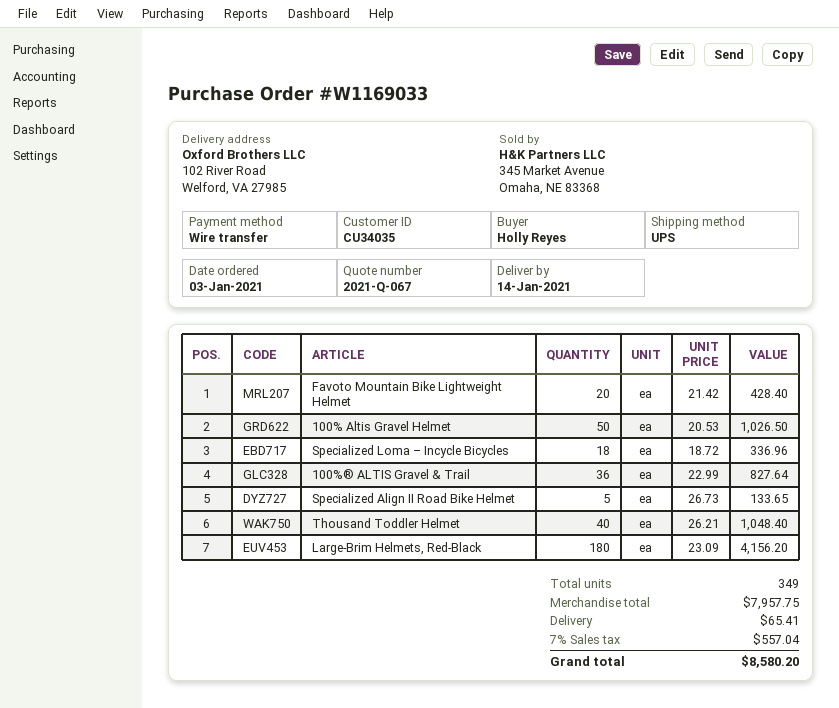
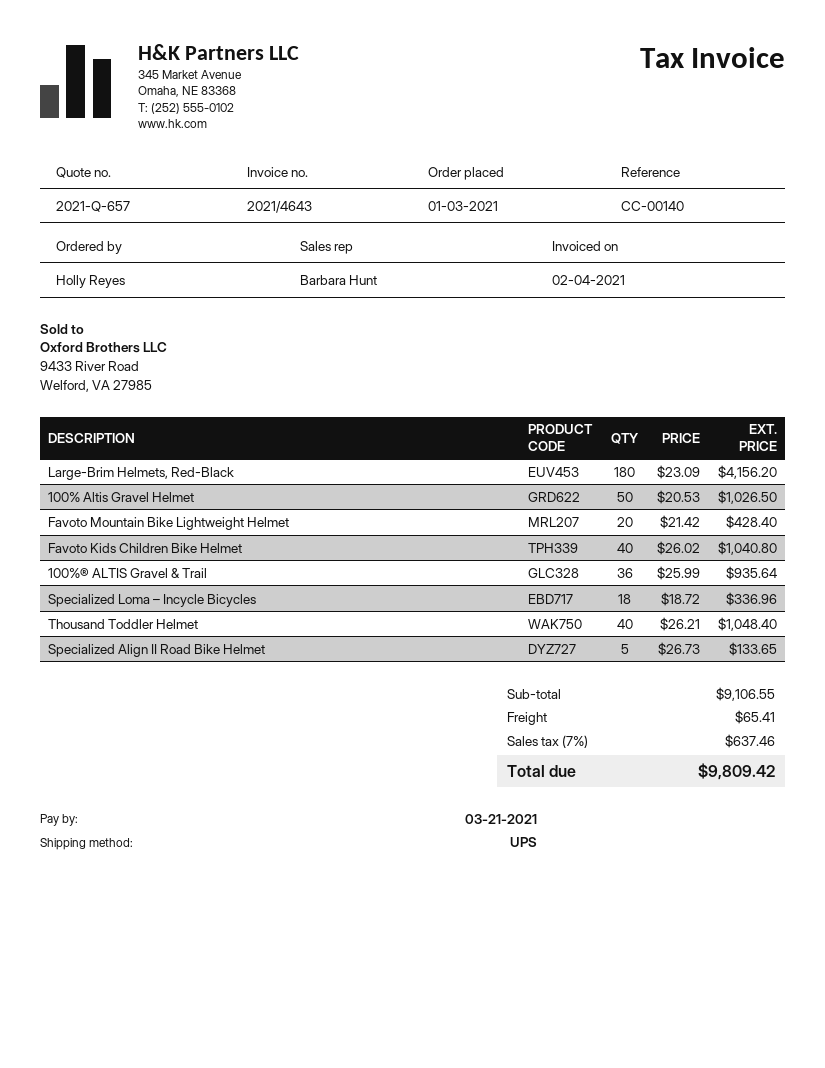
quote number: 2021-Q-067 -> 2021-Q-657
100%® ALTIS Gravel & Trail: 36 x 22.99 = 827.64 -> 36 x 25.99 = 935.64
Favoto Kids Children Bike Helmet: none -> 40 x 26.02 = 1040.80
subtotal: 7957.75 -> 9106.55
tax: 7% = 557.04 -> 7% = 637.46
total: 8580.20 -> 9809.42

